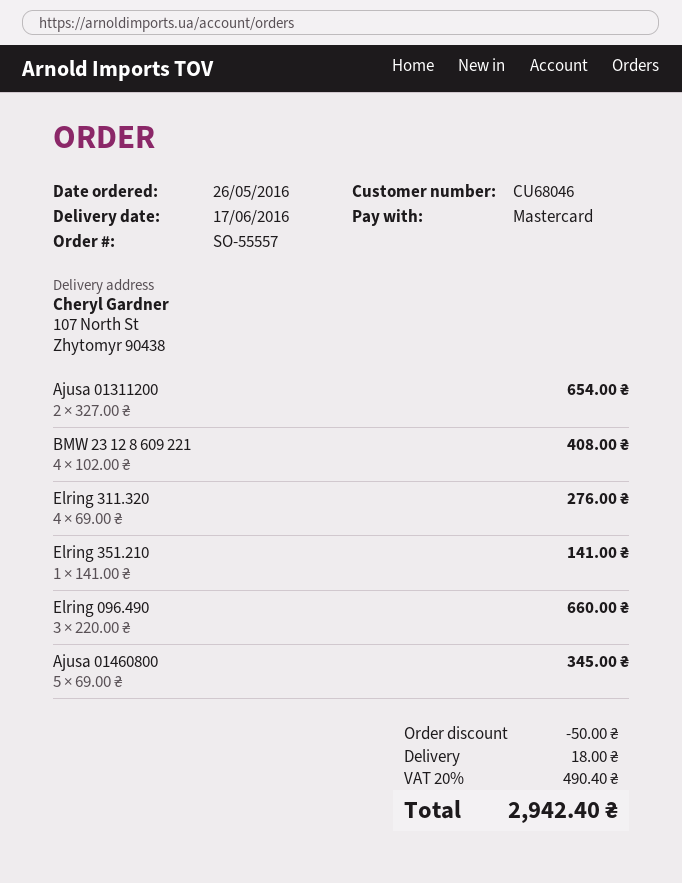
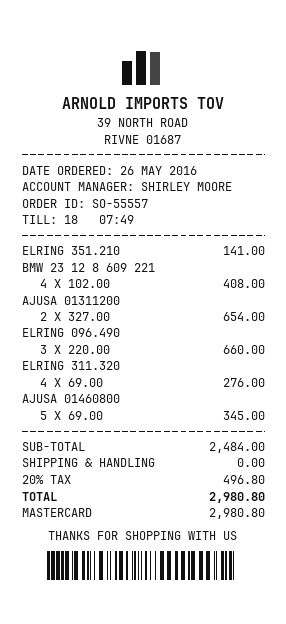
discount: 50.00 -> none
shipping: 18.00 -> 0.00
tax: 20% = 490.40 -> 20% = 496.80
total: 2942.40 -> 2980.80

